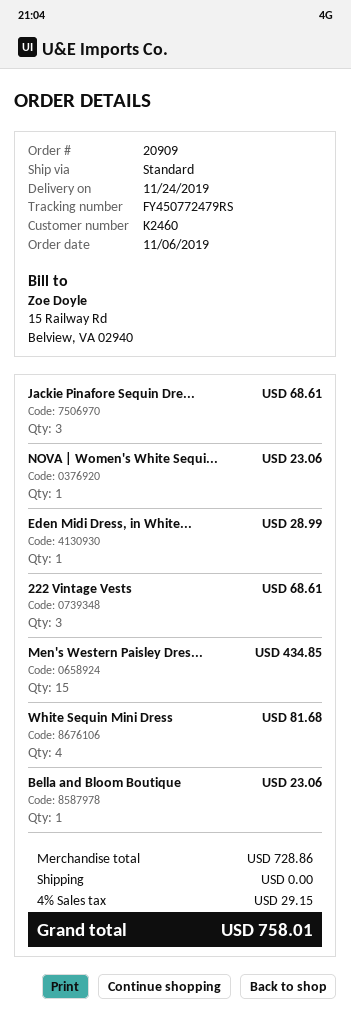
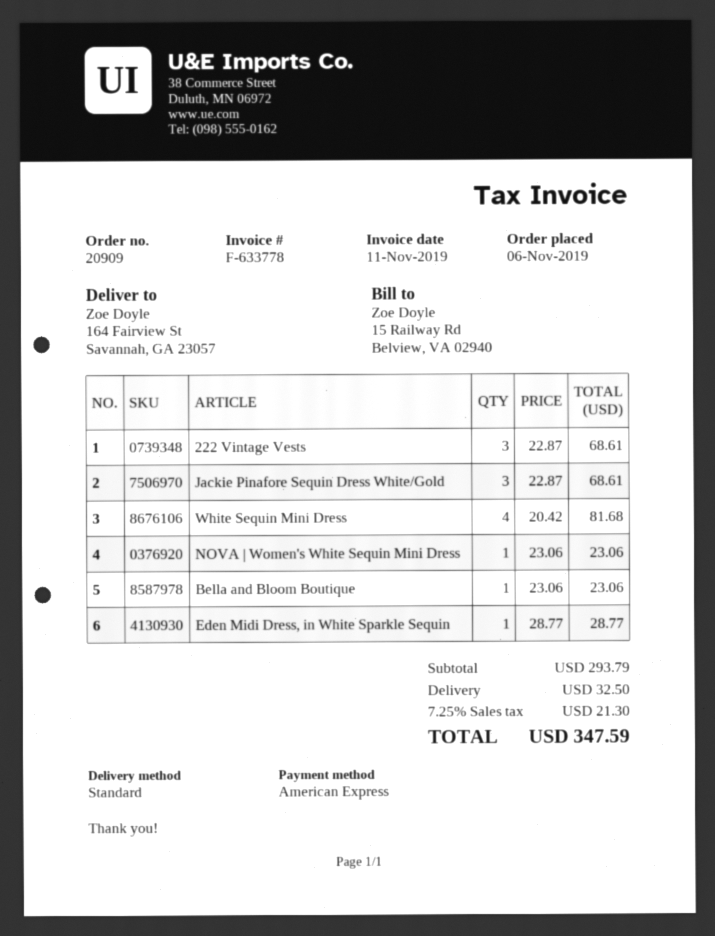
Eden Midi Dress, in White...: 1 for 28.99 -> 1 for 28.77
Men's Western Paisley Dres...: 15 for 434.85 -> none
subtotal: 728.86 -> 293.79
shipping: 0.00 -> 32.50
tax: 4% = 29.15 -> 7.25% = 21.30
total: 758.01 -> 347.59

